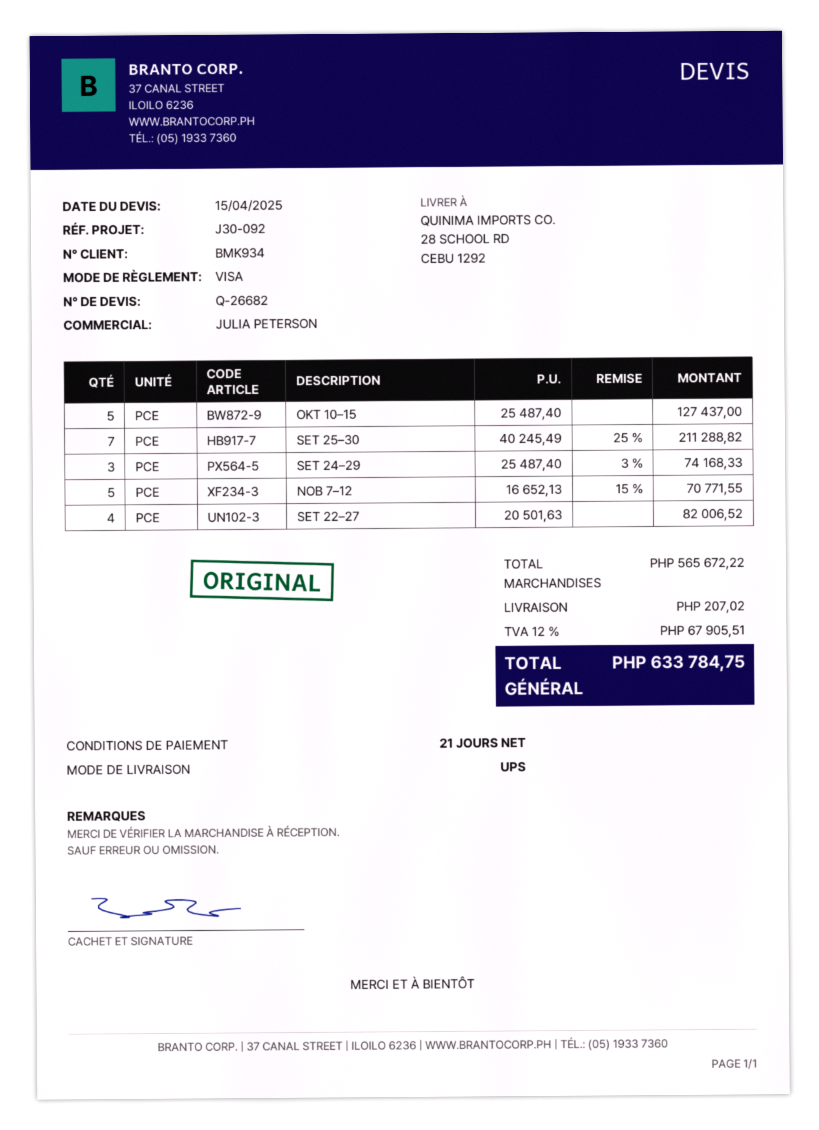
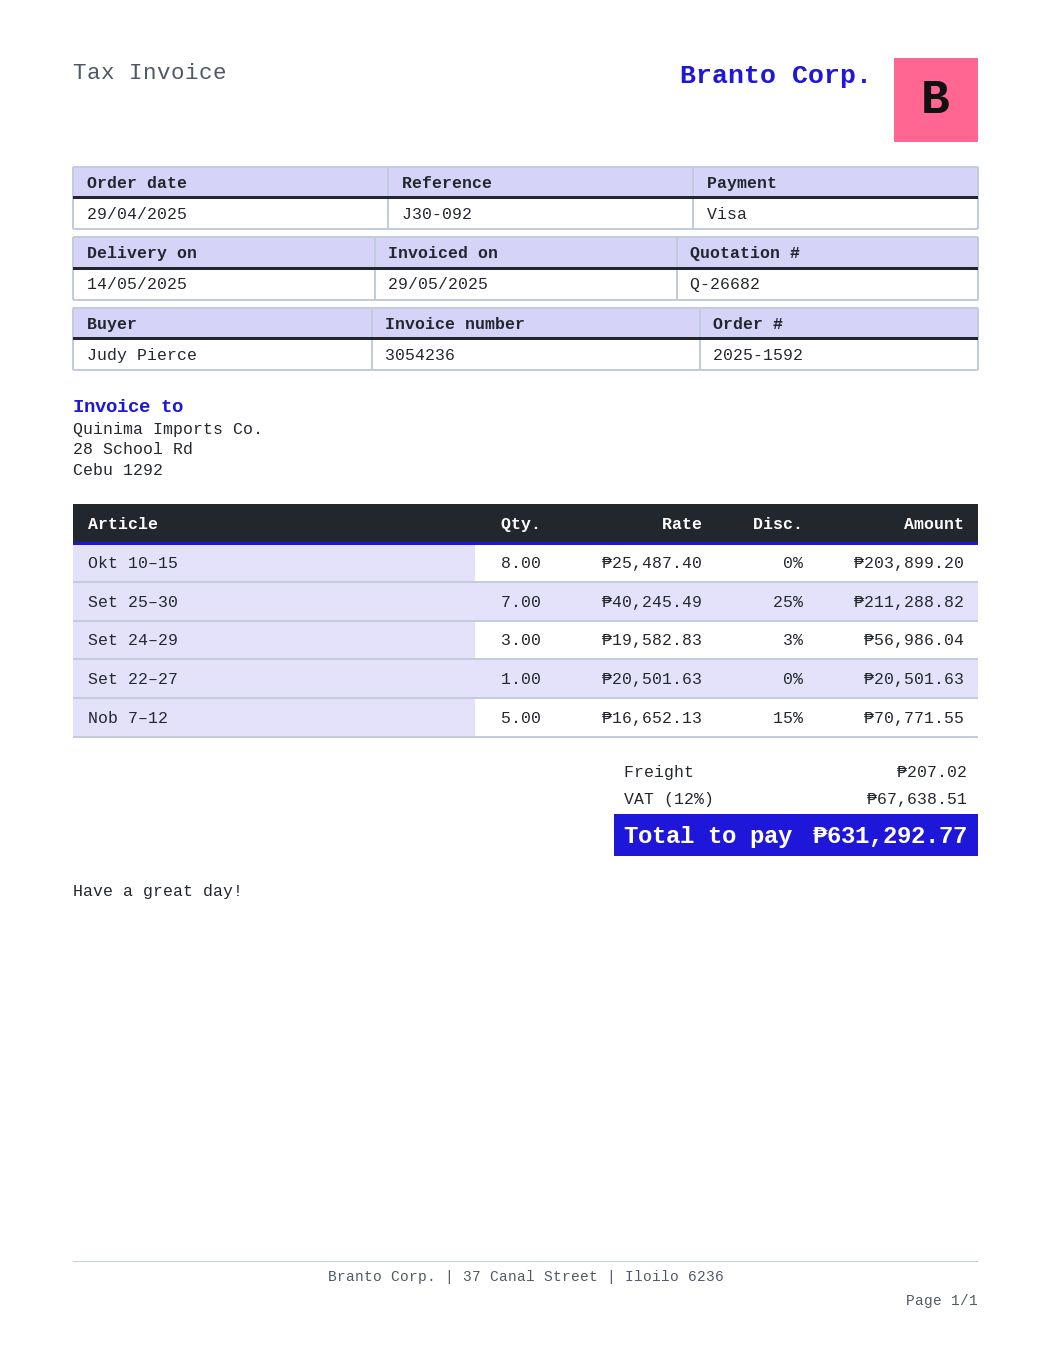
OKT 10–15: 5 x 25487.40 = 127437.00 -> 8 x 25487.40 = 203899.20
SET 24–29: 3 x 25487.40 - 3% = 74168.33 -> 3 x 19582.83 - 3% = 56986.04
SET 22–27: 4 x 20501.63 = 82006.52 -> 1 x 20501.63 = 20501.63
tax: 12% = 67905.51 -> 12% = 67638.51
total: 633784.75 -> 631292.77

